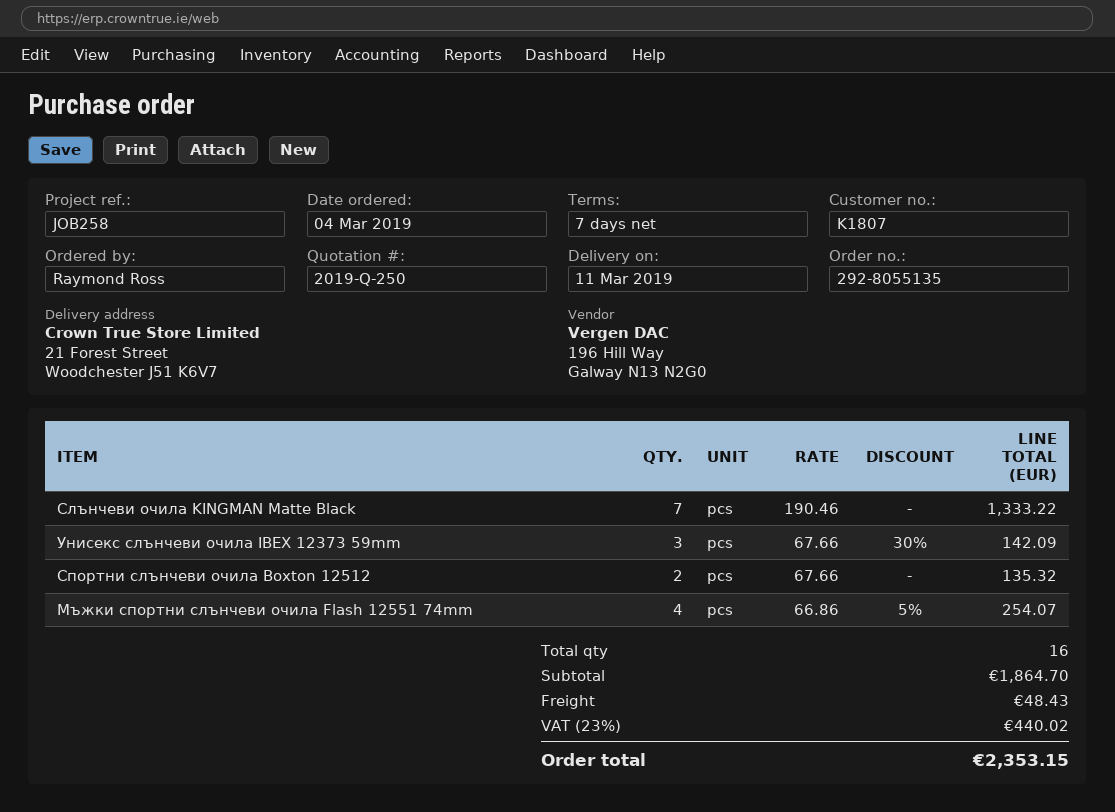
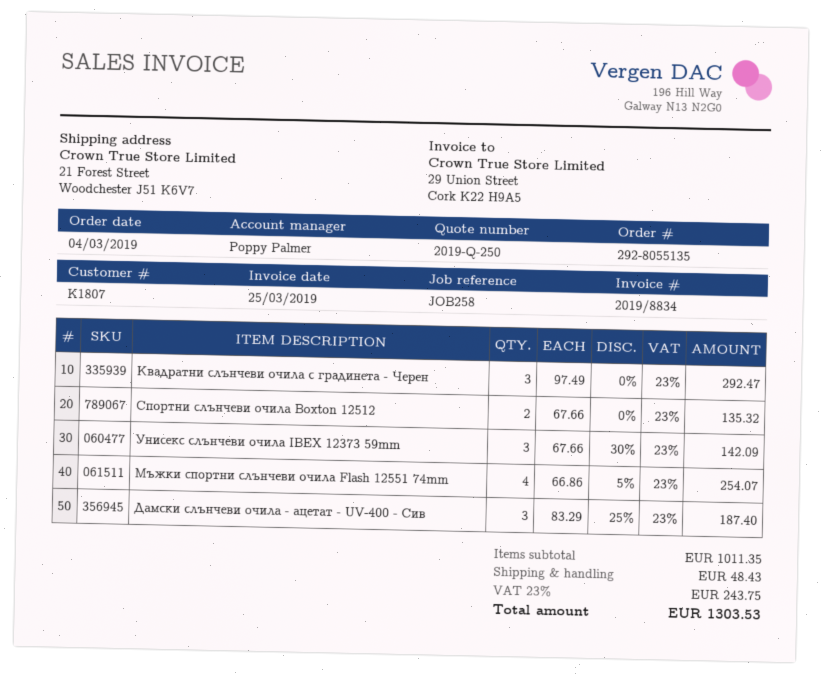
Слънчеви очила KINGMAN Matte Black: 7 x 190.46 = 1333.22 -> none
Квадратни слънчеви очила с градинета - Черен: none -> 3 x 97.49 = 292.47
Дамски слънчеви очила - ацетат - UV-400 - Сив: none -> 3 x 83.29 - 25% = 187.40
subtotal: 1864.70 -> 1011.35
tax: 23% = 440.02 -> 23% = 243.75
total: 2353.15 -> 1303.53

